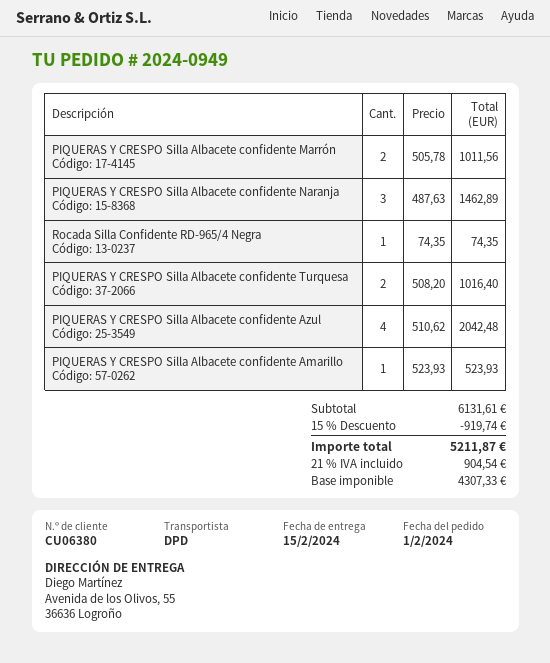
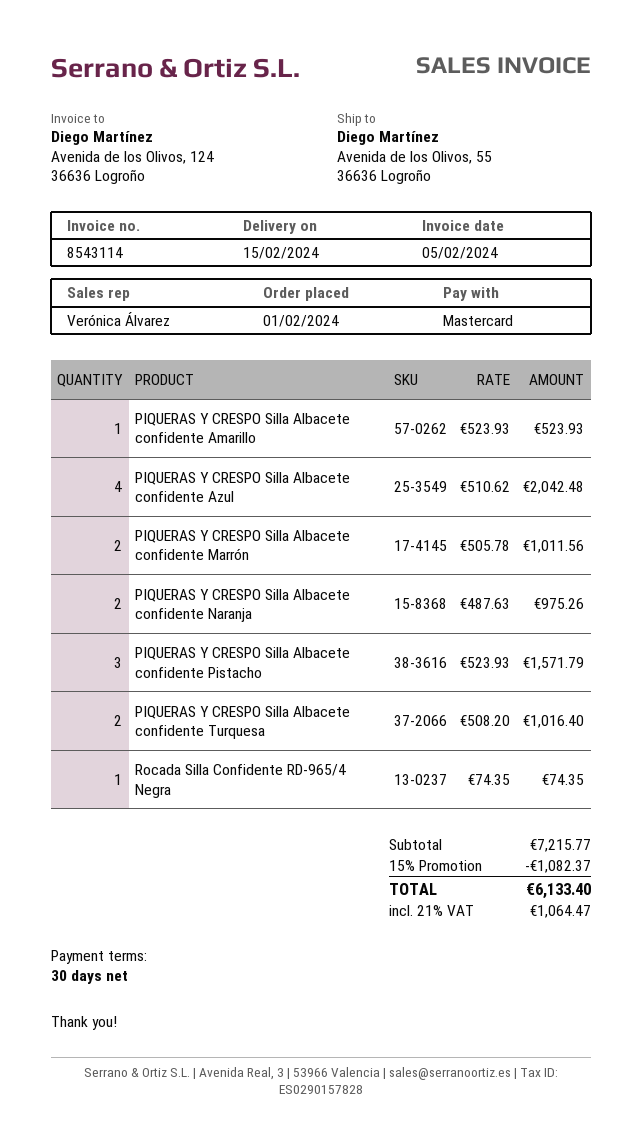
PIQUERAS Y CRESPO Silla Albacete confidente Naranja: 3 x 487.63 = 1462.89 -> 2 x 487.63 = 975.26
PIQUERAS Y CRESPO Silla Albacete confidente Pistacho: none -> 3 x 523.93 = 1571.79
subtotal: 6131.61 -> 7215.77
discount: 15% = 919.74 -> 15% = 1082.37
tax: 21% = 904.54 -> 21% = 1064.47
total: 5211.87 -> 6133.40

